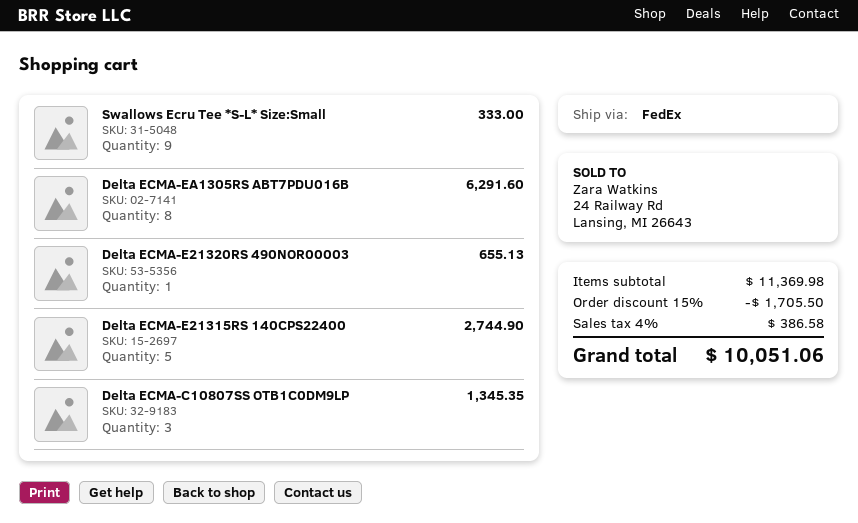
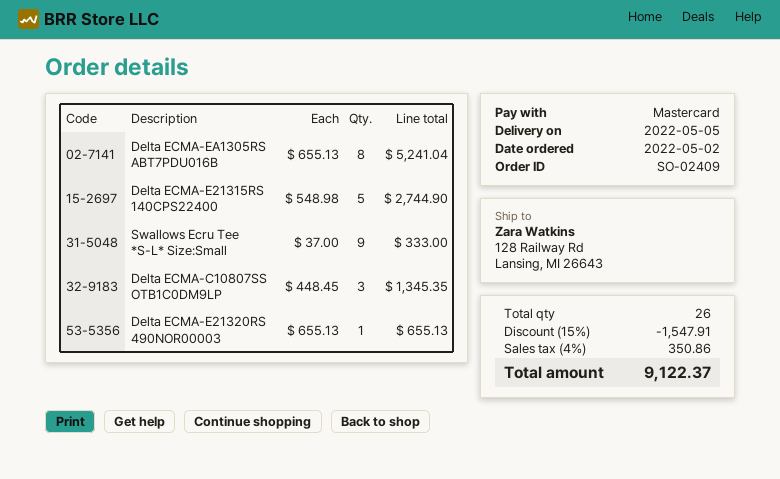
Delta ECMA-EA1305RS ABT7PDU016B: 8 for 6291.60 -> 8 for 5241.04
discount: 15% = 1705.50 -> 15% = 1547.91
tax: 4% = 386.58 -> 4% = 350.86
total: 10051.06 -> 9122.37

